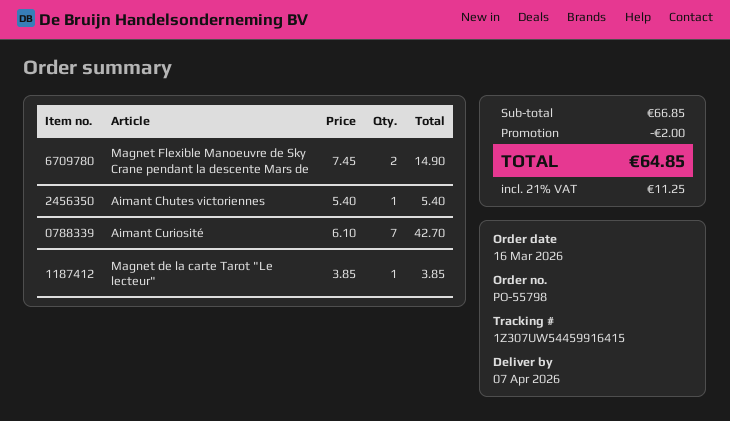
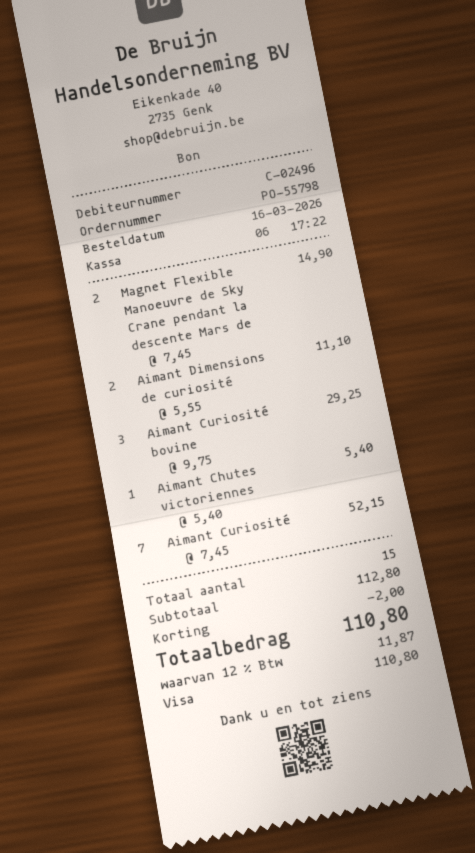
Aimant Curiosité: 7 x 6.10 = 42.70 -> 7 x 7.45 = 52.15
Magnet de la carte Tarot "Le lecteur": 1 x 3.85 = 3.85 -> none
Aimant Dimensions de curiosité: none -> 2 x 5.55 = 11.10
Aimant Curiosité bovine: none -> 3 x 9.75 = 29.25
subtotal: 66.85 -> 112.80
tax: 21% = 11.25 -> 12% = 11.87
total: 64.85 -> 110.80

